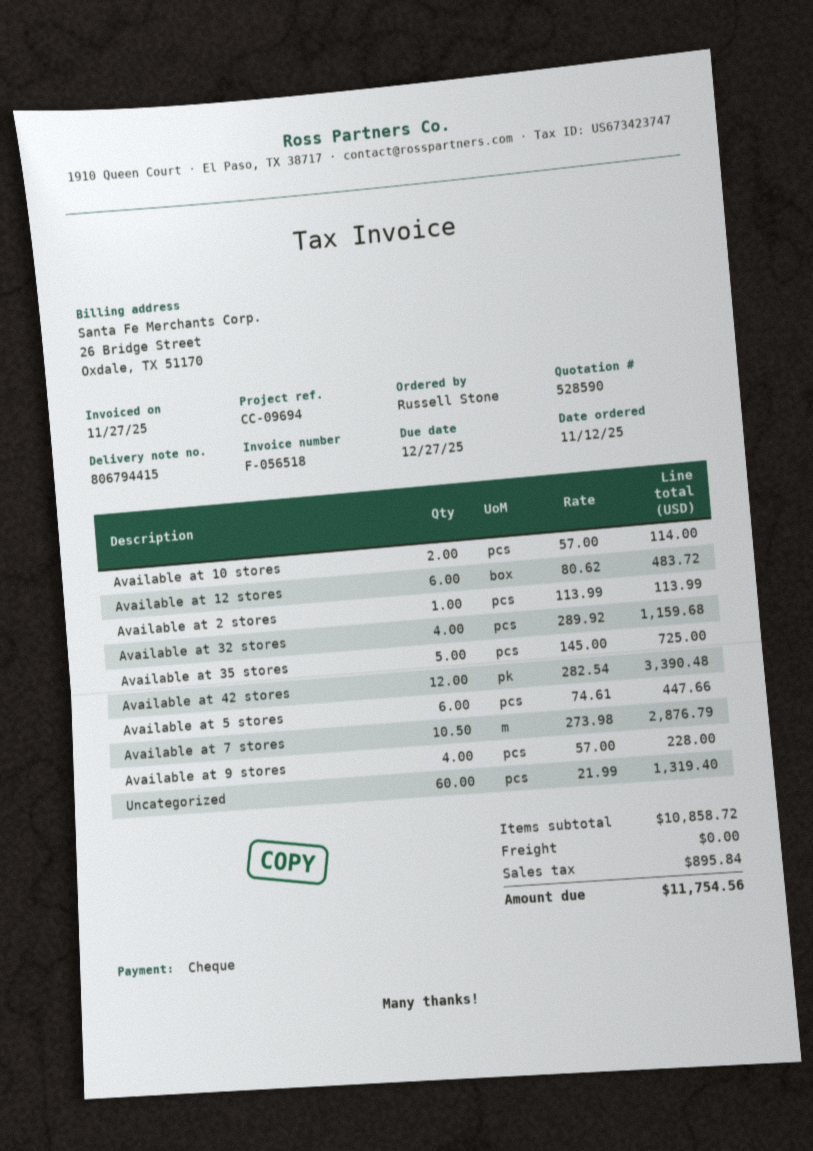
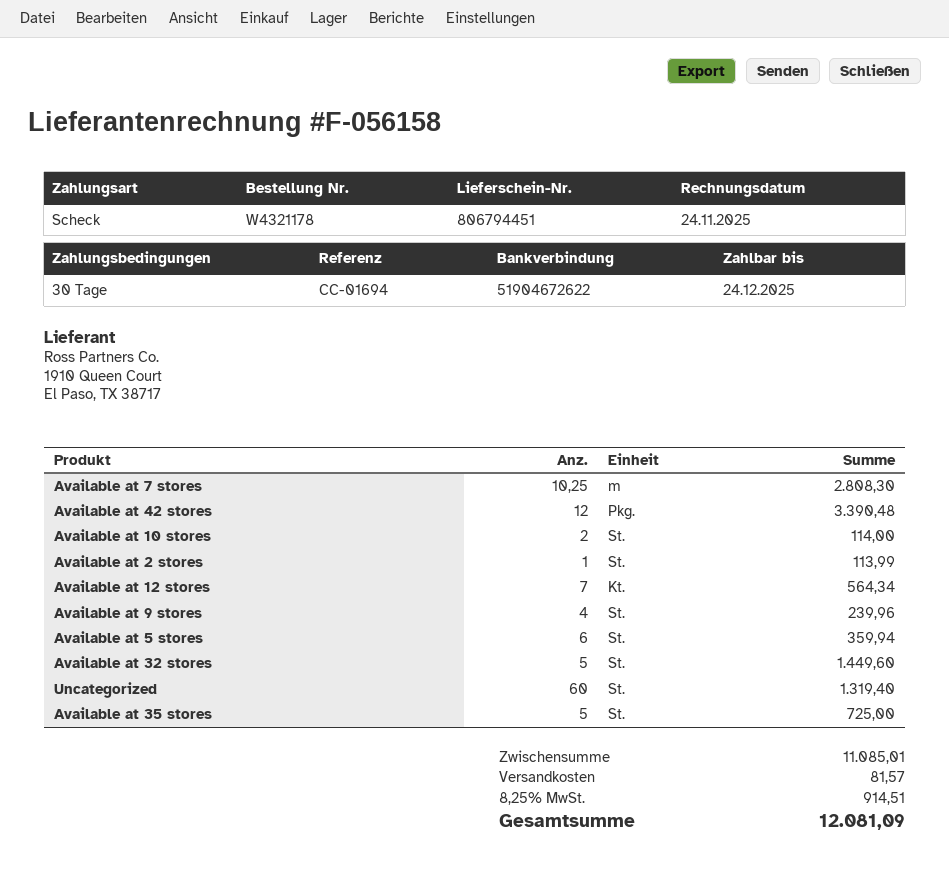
delivery note number: 806794415 -> 806794451
invoice number: F-056518 -> F-056158
invoice date: 2025-11-27 -> 2025-11-24
due date: 2025-12-27 -> 2025-12-24
reference: CC-09694 -> CC-01694
Available at 12 stores: 6 for 483.72 -> 7 for 564.34
Available at 32 stores: 4 for 1159.68 -> 5 for 1449.60
Available at 5 stores: 6 for 447.66 -> 6 for 359.94
Available at 7 stores: 10.5 for 2876.79 -> 10.25 for 2808.30
Available at 9 stores: 4 for 228.00 -> 4 for 239.96
subtotal: 10858.72 -> 11085.01
shipping: 0.00 -> 81.57
tax: 895.84 -> 914.51
total: 11754.56 -> 12081.09

